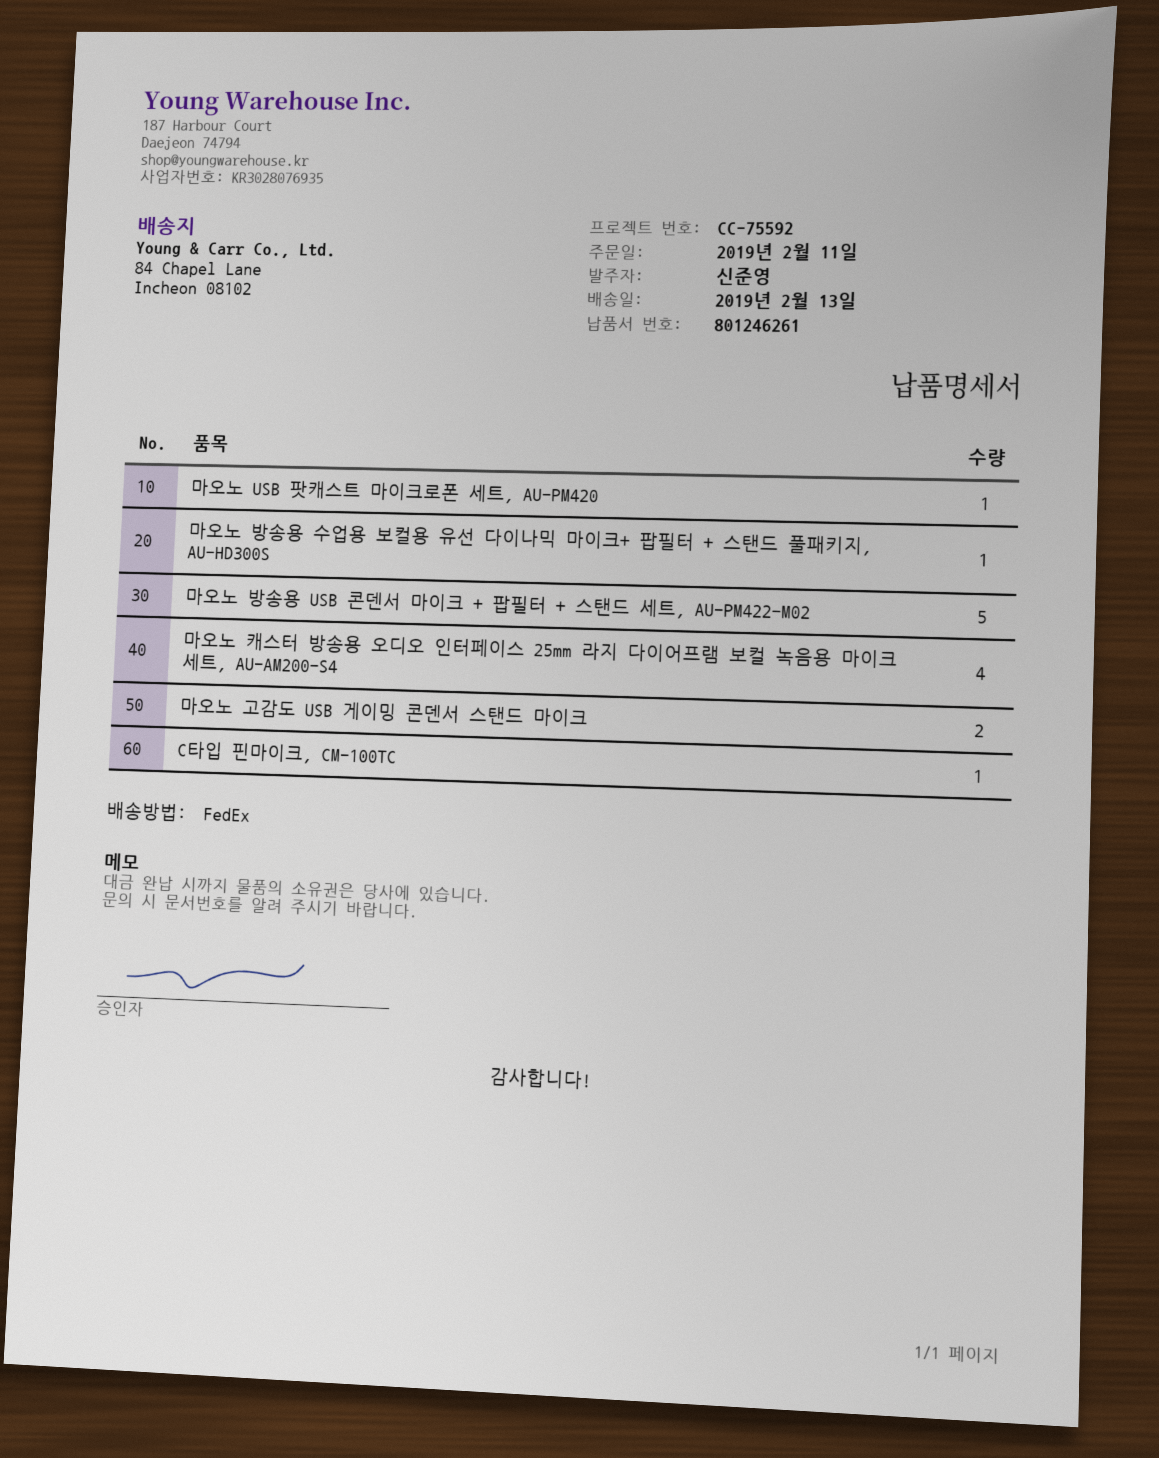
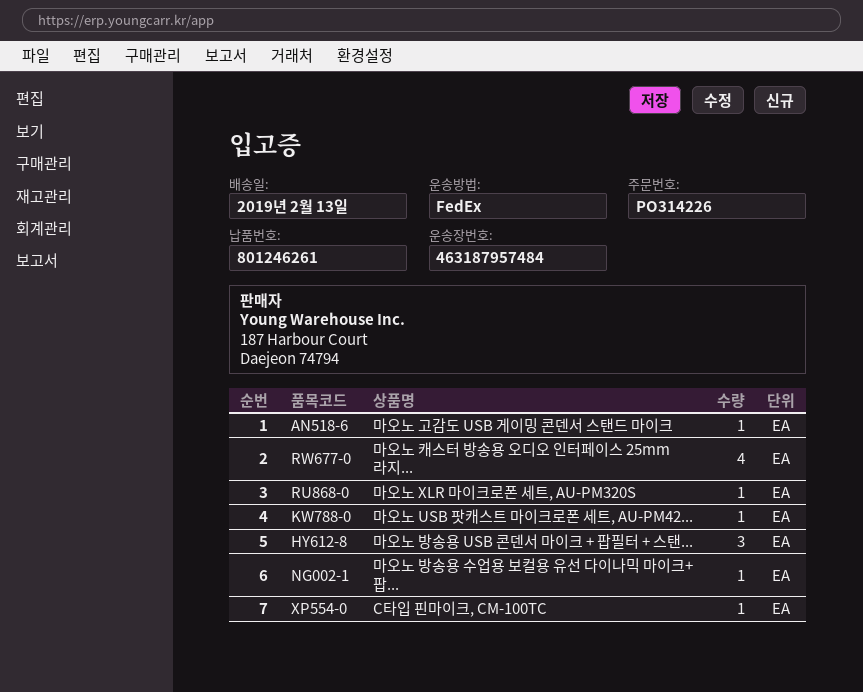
마오노 방송용 USB 콘덴서 마이크 + 팝필터 + 스탠드 세트, AU-PM422-M02: 5 -> 3
마오노 고감도 USB 게이밍 콘덴서 스탠드 마이크: 2 -> 1
마오노 XLR 마이크로폰 세트, AU-PM320S: none -> 1

